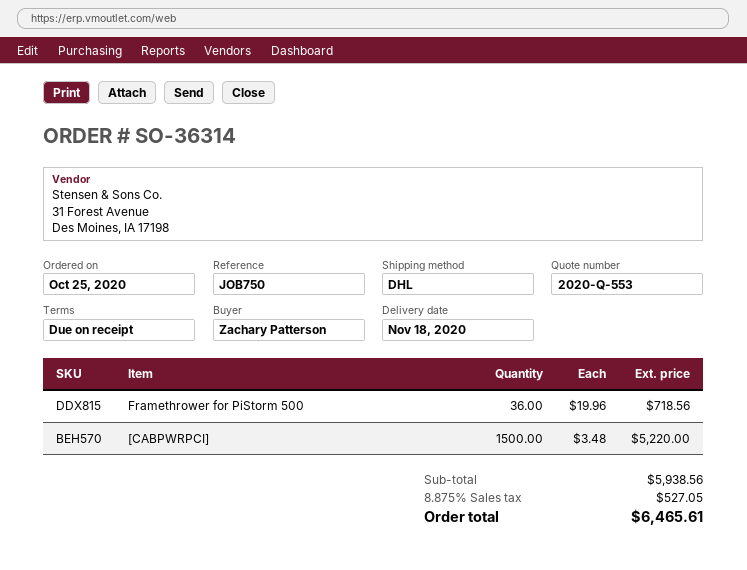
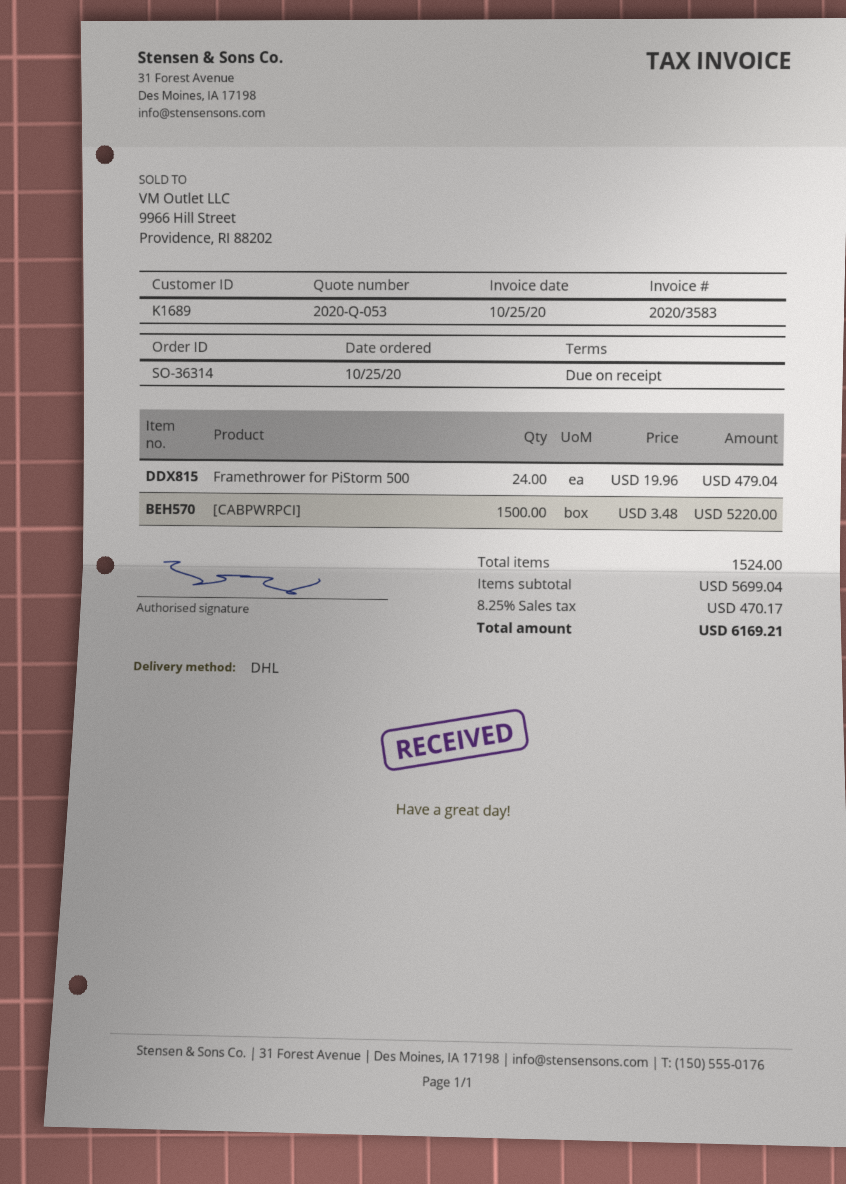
quote number: 2020-Q-553 -> 2020-Q-053
Framethrower for PiStorm 500: 36 x 19.96 = 718.56 -> 24 x 19.96 = 479.04
subtotal: 5938.56 -> 5699.04
tax: 8.875% = 527.05 -> 8.25% = 470.17
total: 6465.61 -> 6169.21

